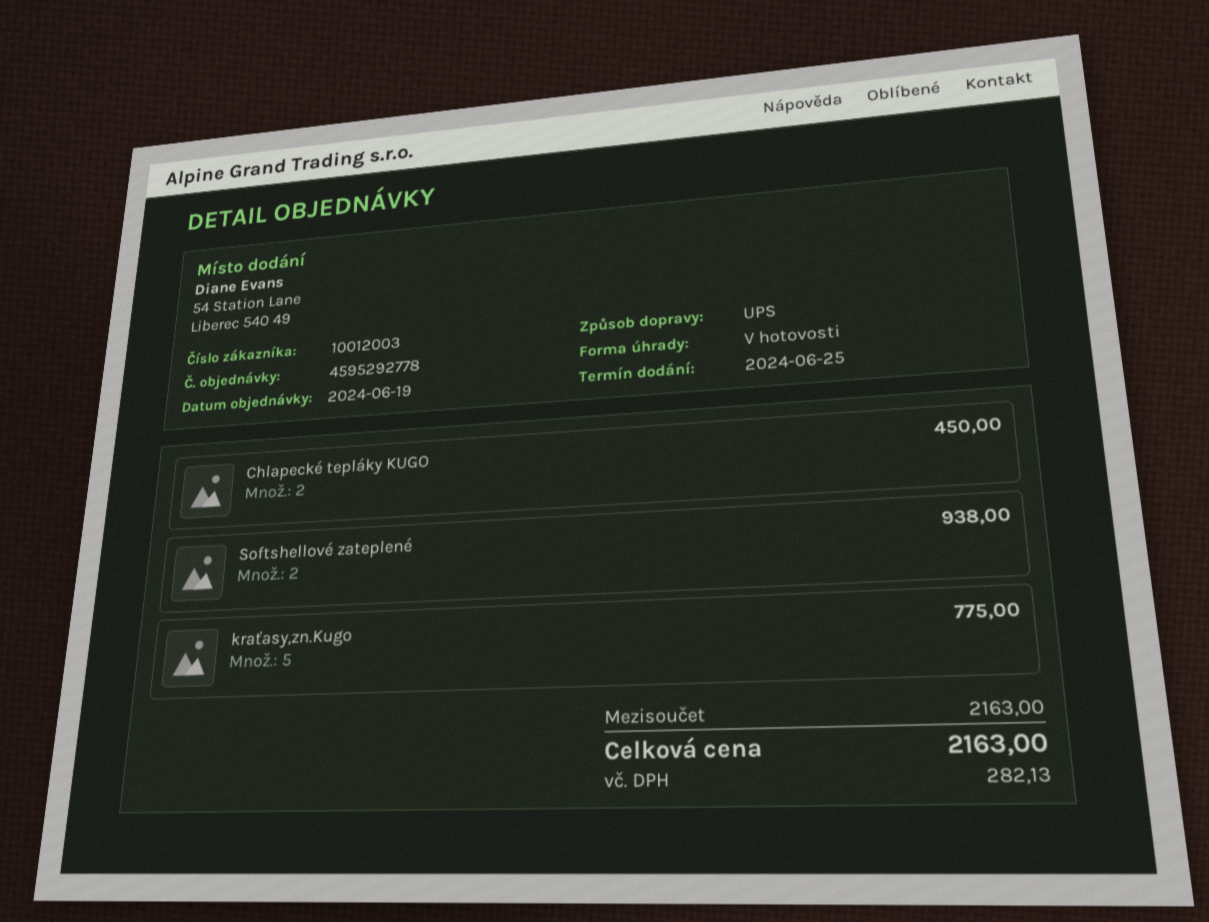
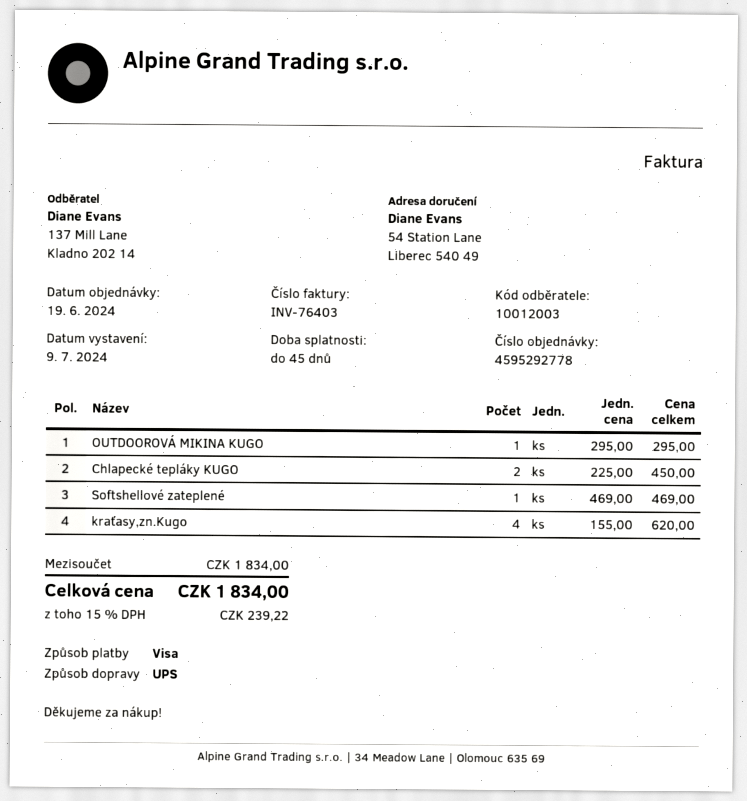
payment method: cash -> Visa
Softshellové zateplené: 2 for 938.00 -> 1 for 469.00
kraťasy,zn.Kugo: 5 for 775.00 -> 4 for 620.00
OUTDOOROVÁ MIKINA KUGO: none -> 1 for 295.00
subtotal: 2163.00 -> 1834.00
tax: 282.13 -> 239.22
total: 2163.00 -> 1834.00

